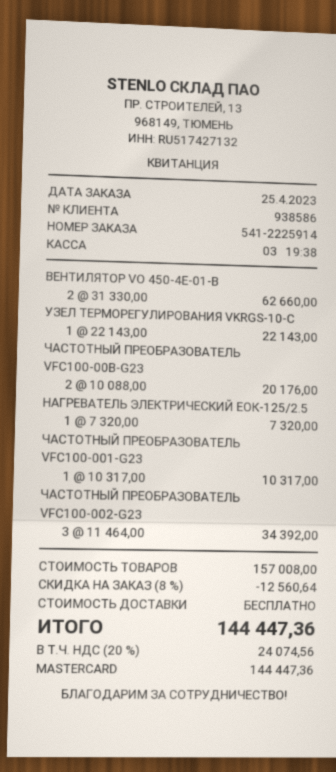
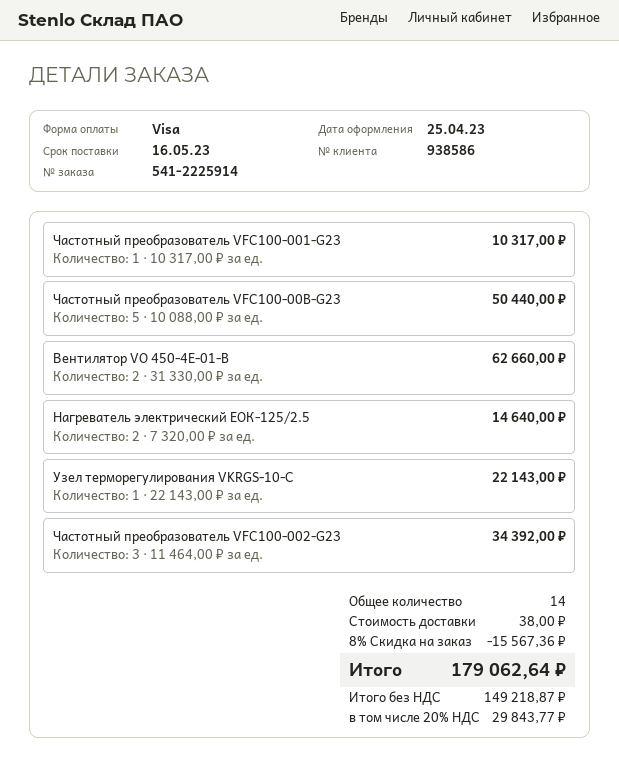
payment method: Mastercard -> Visa
ЧАСТОТНЫЙ ПРЕОБРАЗОВАТЕЛЬ VFC100-00B-G23: 2 x 10088.00 = 20176.00 -> 5 x 10088.00 = 50440.00
НАГРЕВАТЕЛЬ ЭЛЕКТРИЧЕСКИЙ ЕОК-125/2.5: 1 x 7320.00 = 7320.00 -> 2 x 7320.00 = 14640.00
discount: 8% = 12560.64 -> 8% = 15567.36
shipping: 0.00 -> 38.00
tax: 20% = 24074.56 -> 20% = 29843.77
total: 144447.36 -> 179062.64

